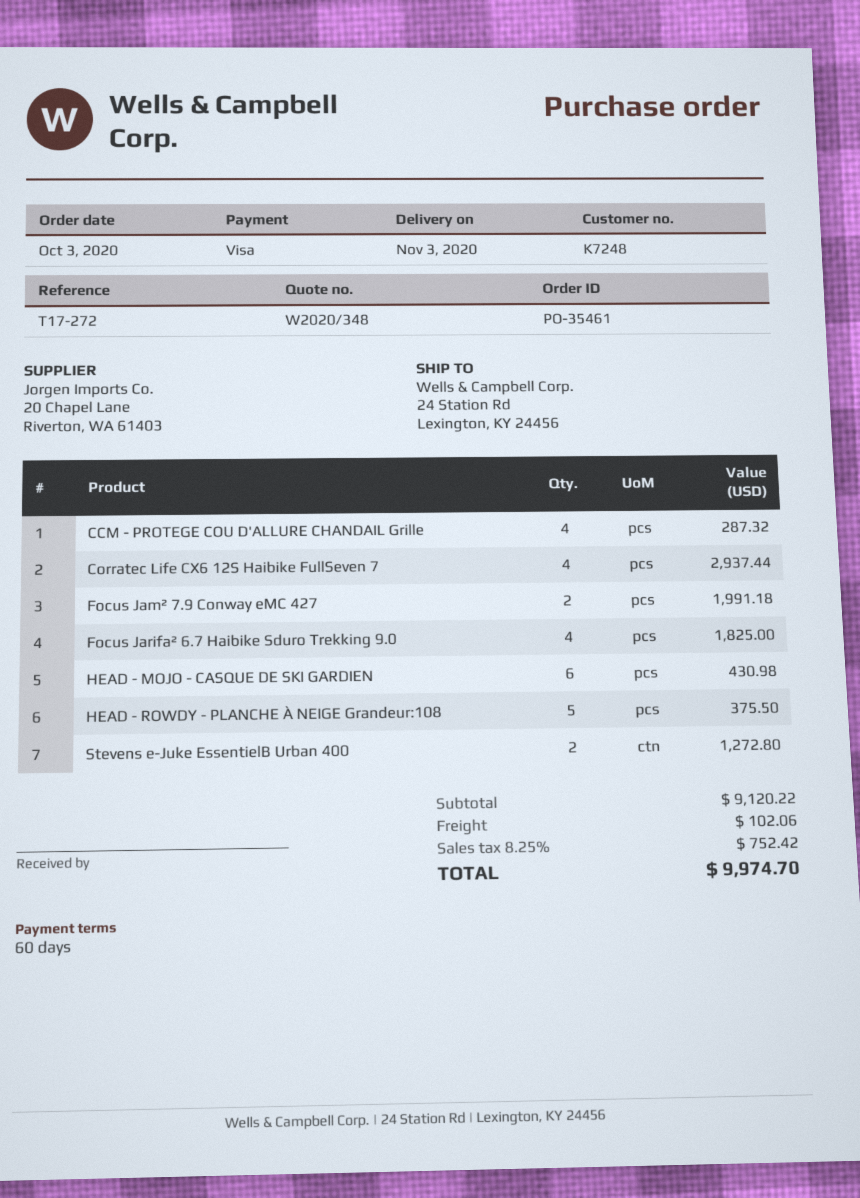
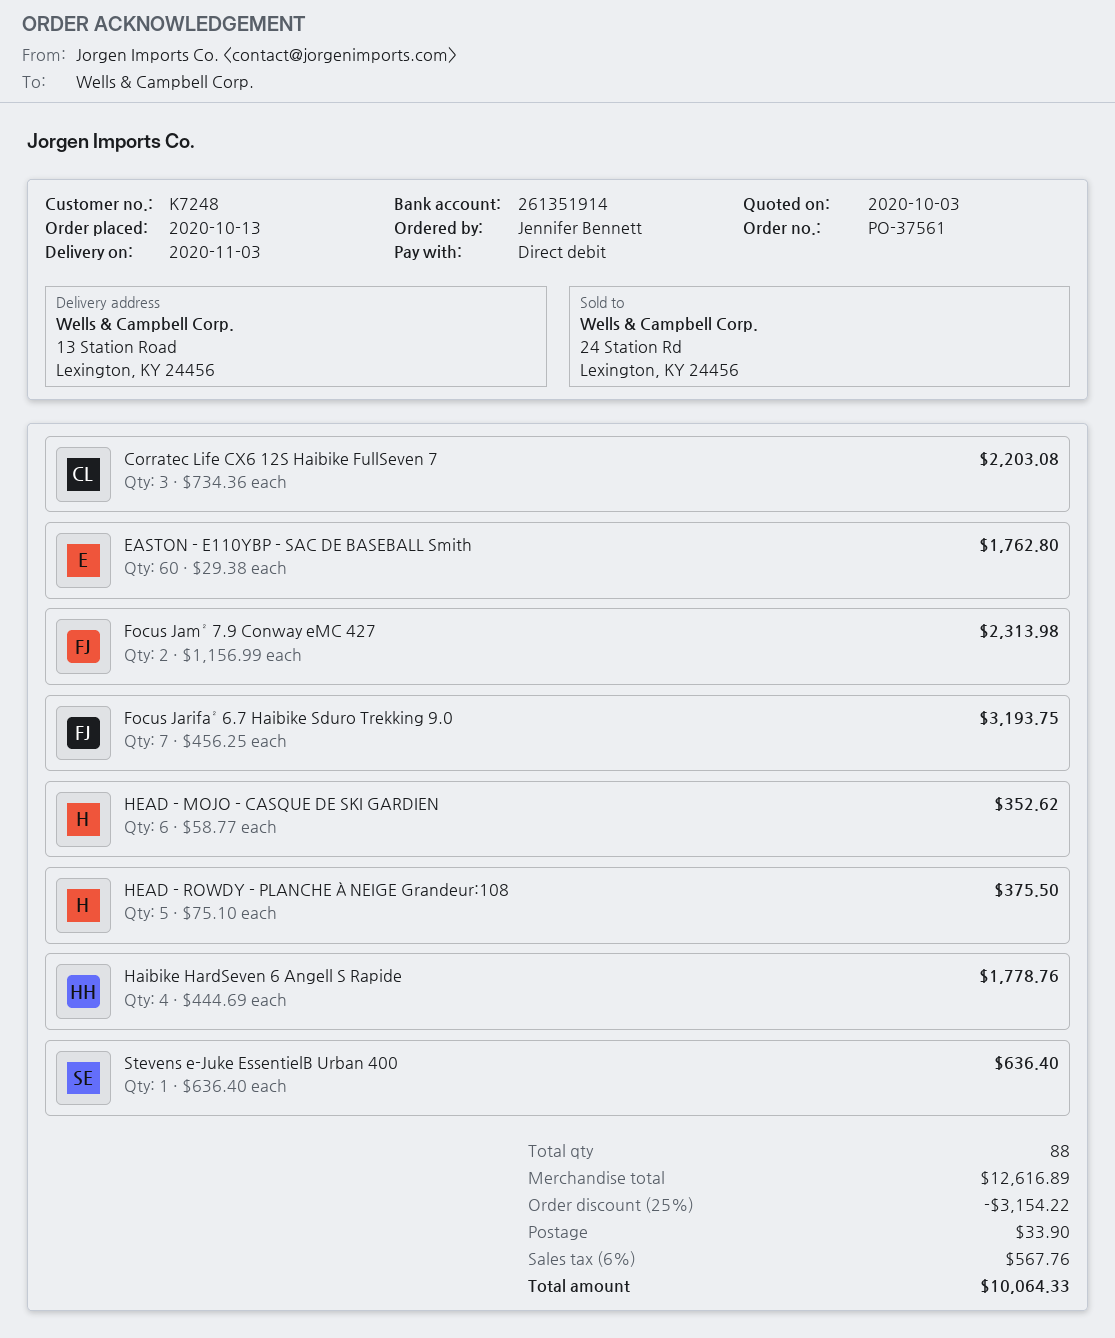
order number: PO-35461 -> PO-37561
order date: 2020-10-03 -> 2020-10-13
payment method: Visa -> direct debit
ship to: 24 Station Rd, Lexington, KY 24456 -> 13 Station Road, Lexington, KY 24456
CCM - PROTEGE COU D'ALLURE CHANDAIL Grille: 4 for 287.32 -> none
Corratec Life CX6 12S Haibike FullSeven 7: 4 for 2937.44 -> 3 for 2203.08
Focus Jam² 7.9 Conway eMC 427: 2 for 1991.18 -> 2 for 2313.98
Focus Jarifa² 6.7 Haibike Sduro Trekking 9.0: 4 for 1825.00 -> 7 for 3193.75
HEAD - MOJO - CASQUE DE SKI GARDIEN: 6 for 430.98 -> 6 for 352.62
Stevens e-Juke EssentielB Urban 400: 2 for 1272.80 -> 1 for 636.40
EASTON - E110YBP - SAC DE BASEBALL Smith: none -> 60 for 1762.80
Haibike HardSeven 6 Angell S Rapide: none -> 4 for 1778.76
subtotal: 9120.22 -> 12616.89
discount: none -> 25% = 3154.22
shipping: 102.06 -> 33.90
tax: 8.25% = 752.42 -> 6% = 567.76
total: 9974.70 -> 10064.33

